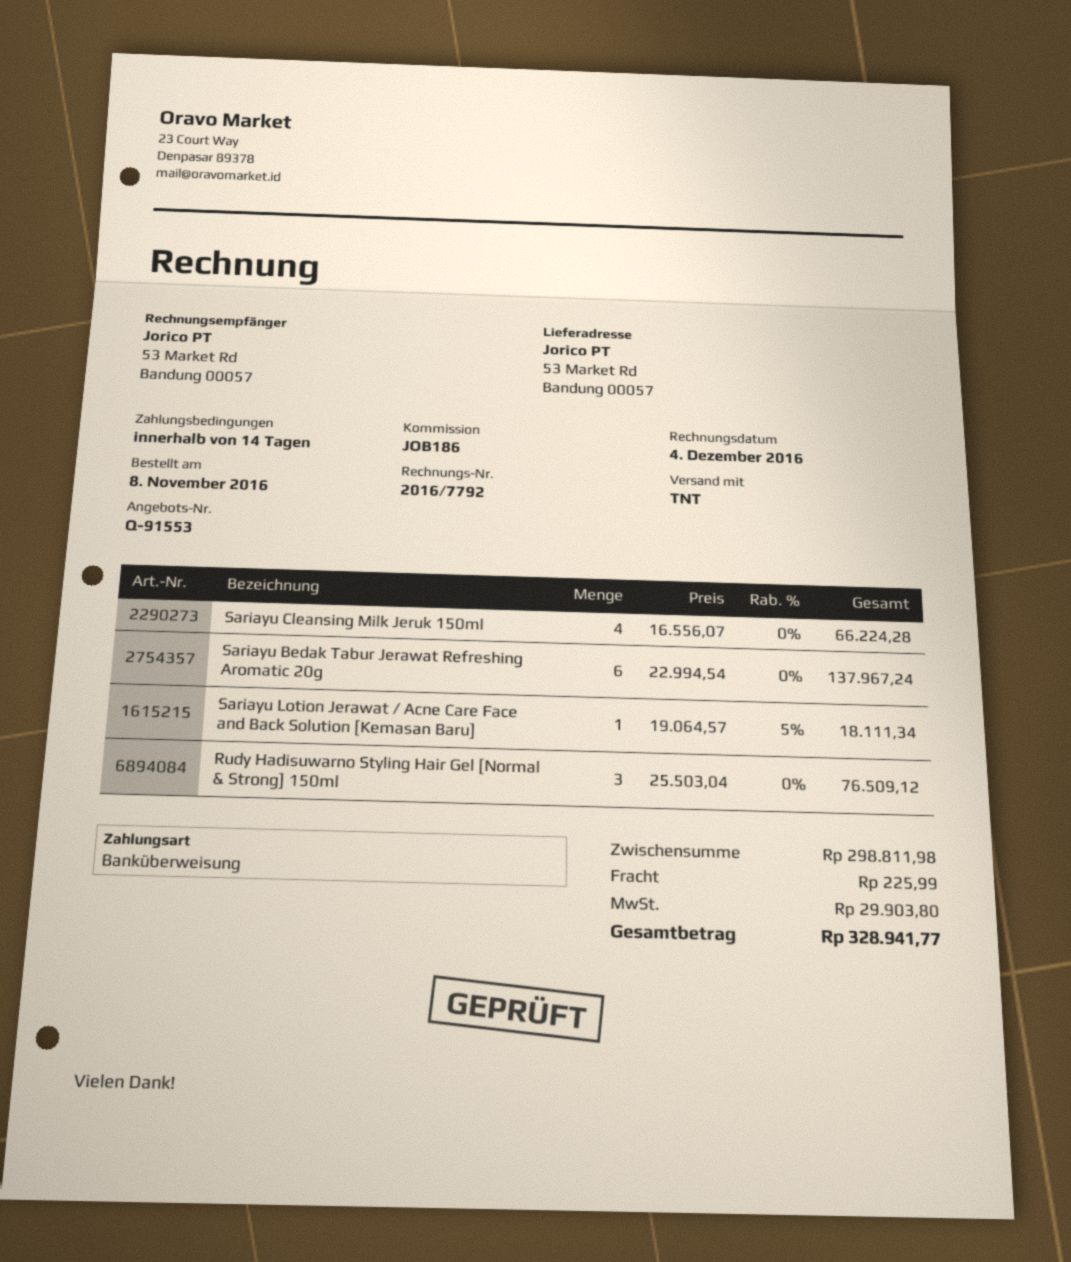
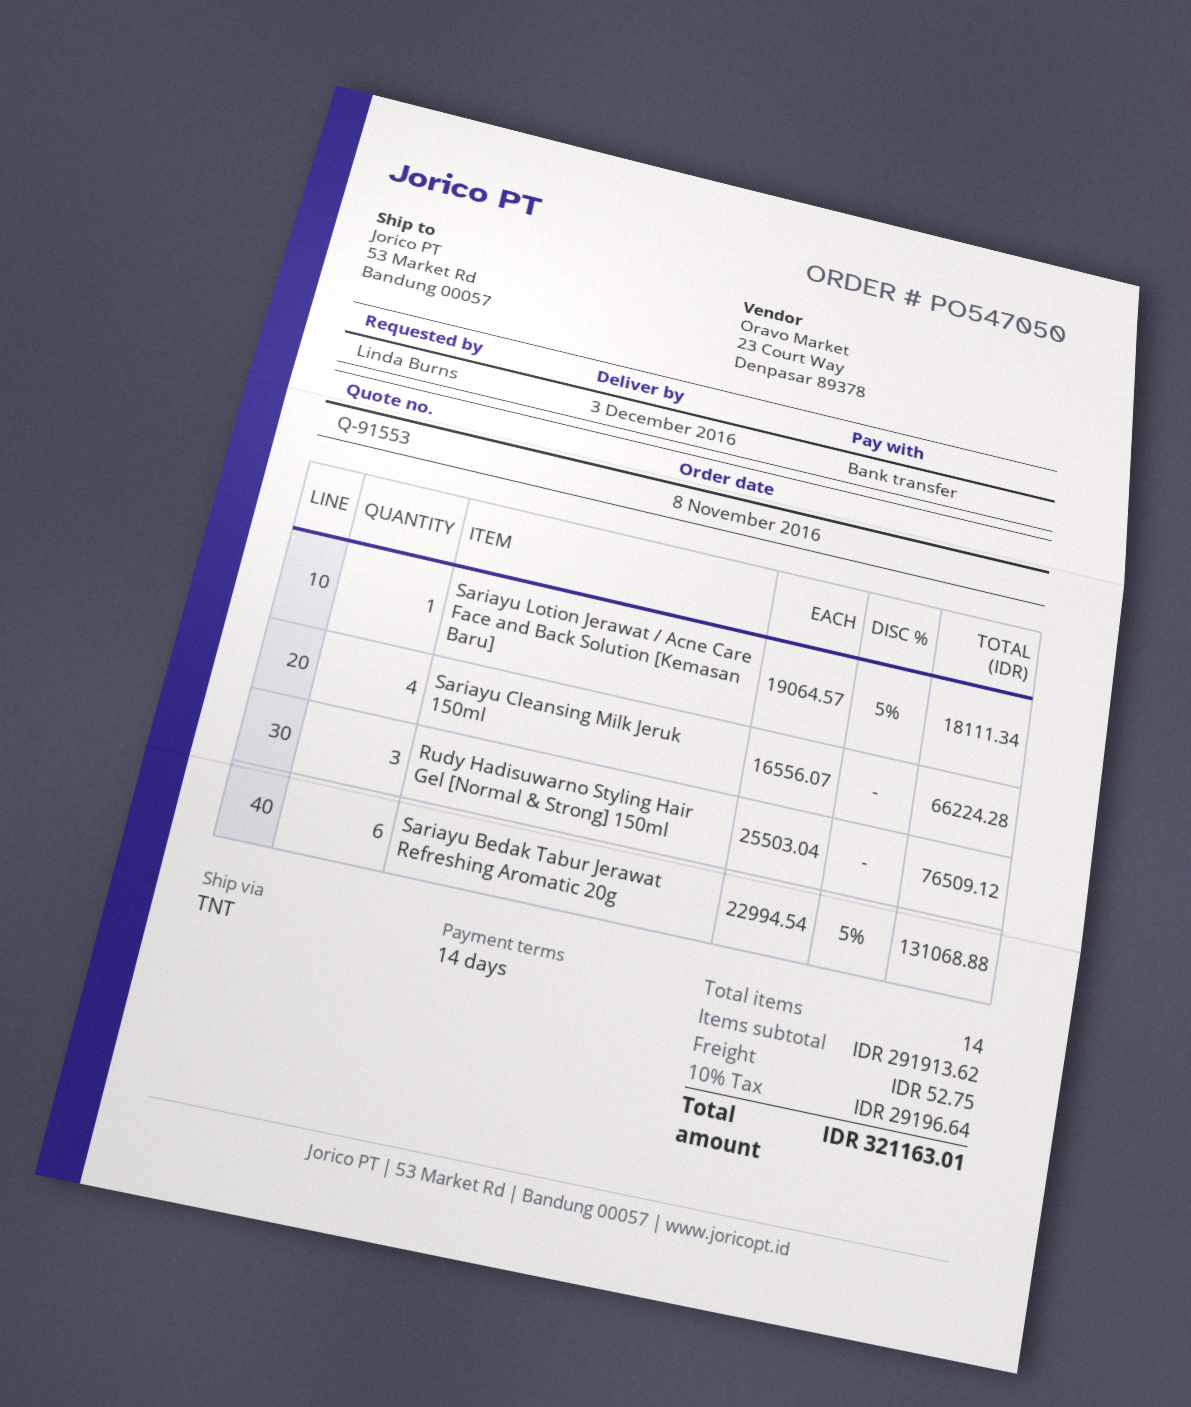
Sariayu Bedak Tabur Jerawat Refreshing Aromatic 20g: 6 x 22994.54 = 137967.24 -> 6 x 22994.54 - 5% = 131068.88
subtotal: 298811.98 -> 291913.62
shipping: 225.99 -> 52.75
tax: 29903.80 -> 29196.64
total: 328941.77 -> 321163.01

